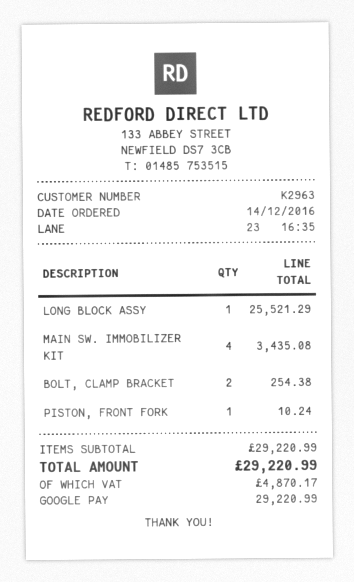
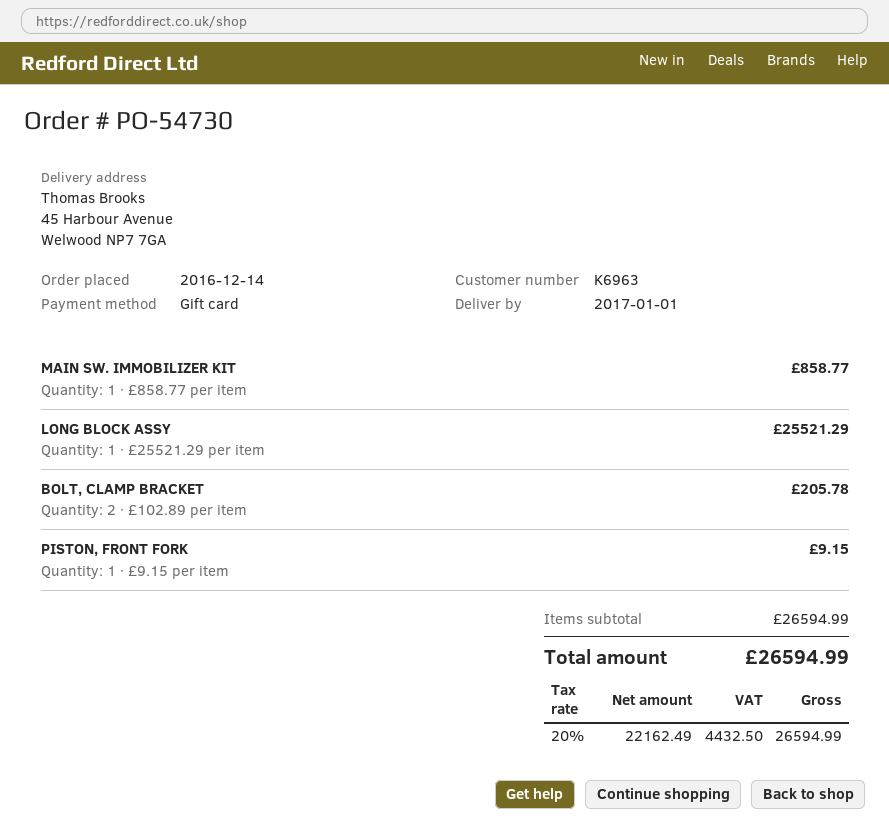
customer number: K2963 -> K6963
payment method: Google Pay -> gift card
MAIN SW. IMMOBILIZER KIT: 4 for 3435.08 -> 1 for 858.77
BOLT, CLAMP BRACKET: 2 for 254.38 -> 2 for 205.78
PISTON, FRONT FORK: 1 for 10.24 -> 1 for 9.15
subtotal: 29220.99 -> 26594.99
tax: 4870.17 -> 4432.50
total: 29220.99 -> 26594.99

